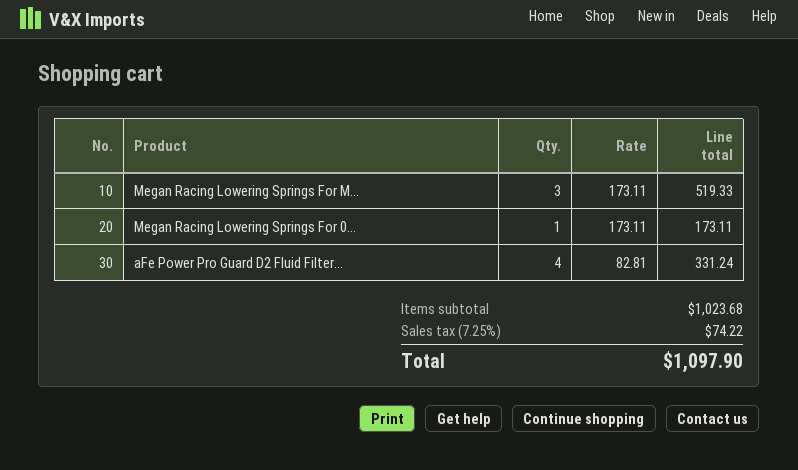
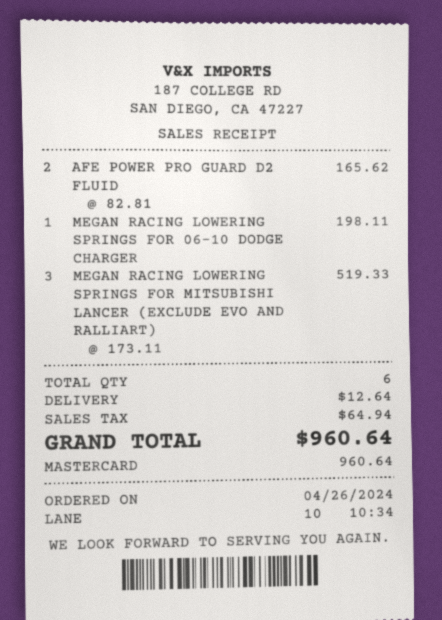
Megan Racing Lowering Springs For 0...: 1 x 173.11 = 173.11 -> 1 x 198.11 = 198.11
aFe Power Pro Guard D2 Fluid Filter...: 4 x 82.81 = 331.24 -> 2 x 82.81 = 165.62
shipping: none -> 12.64
tax: 74.22 -> 64.94
total: 1097.90 -> 960.64

